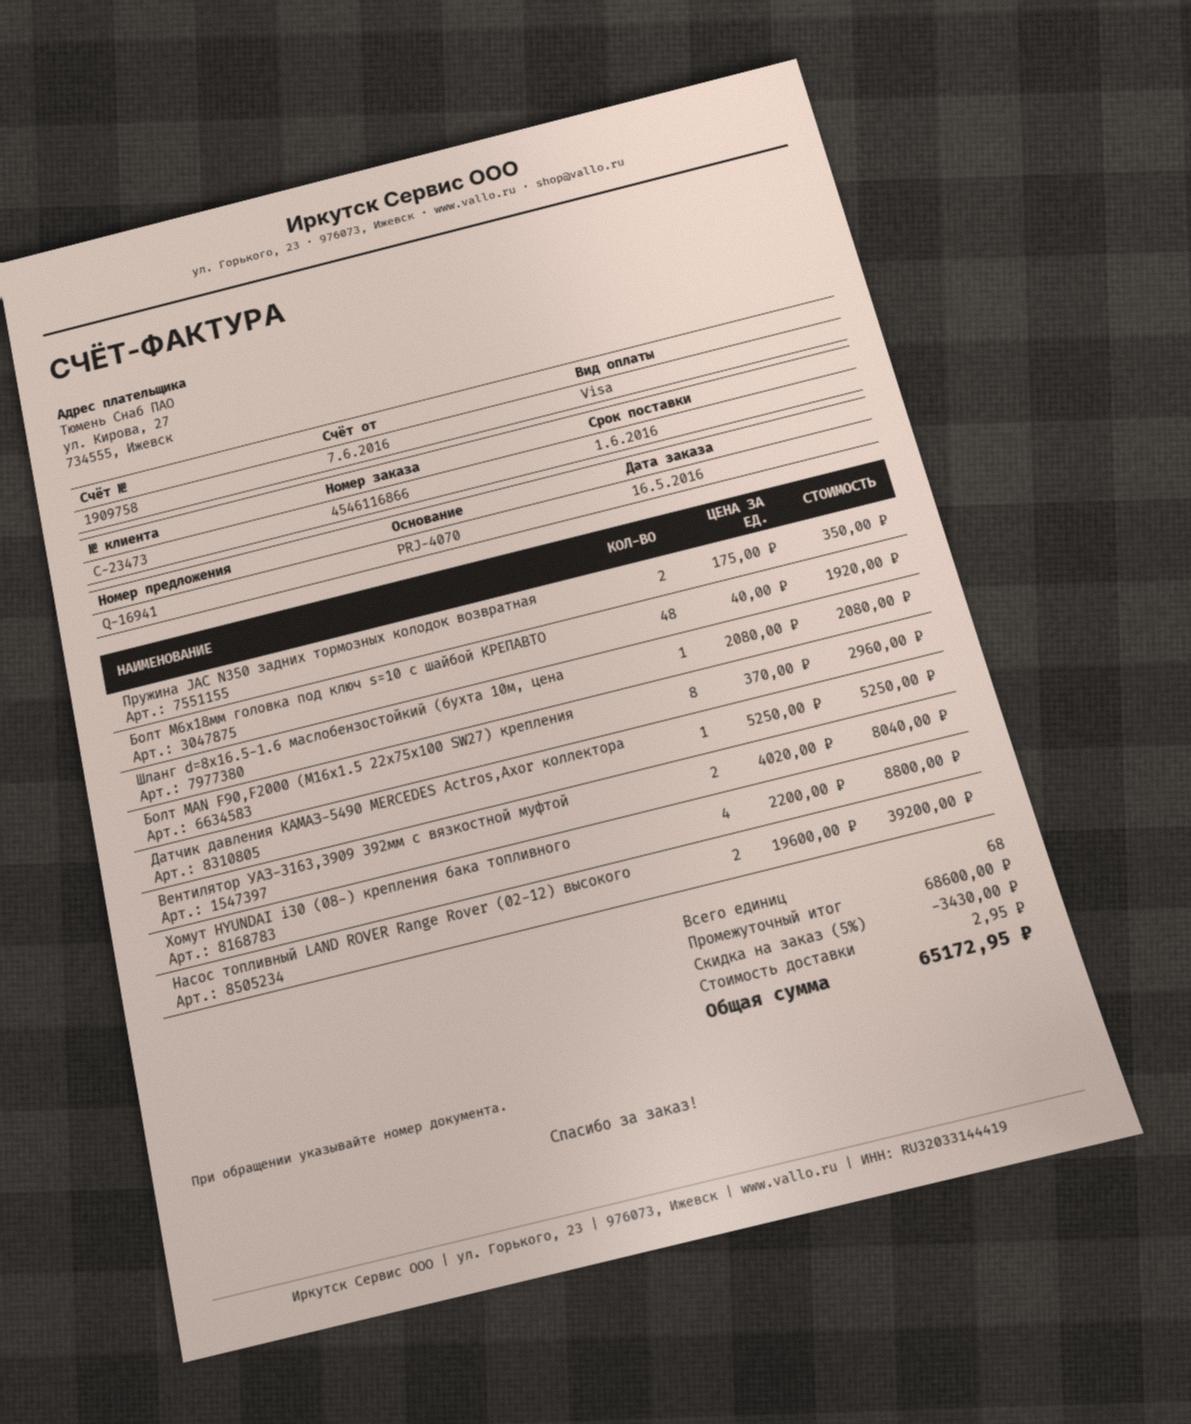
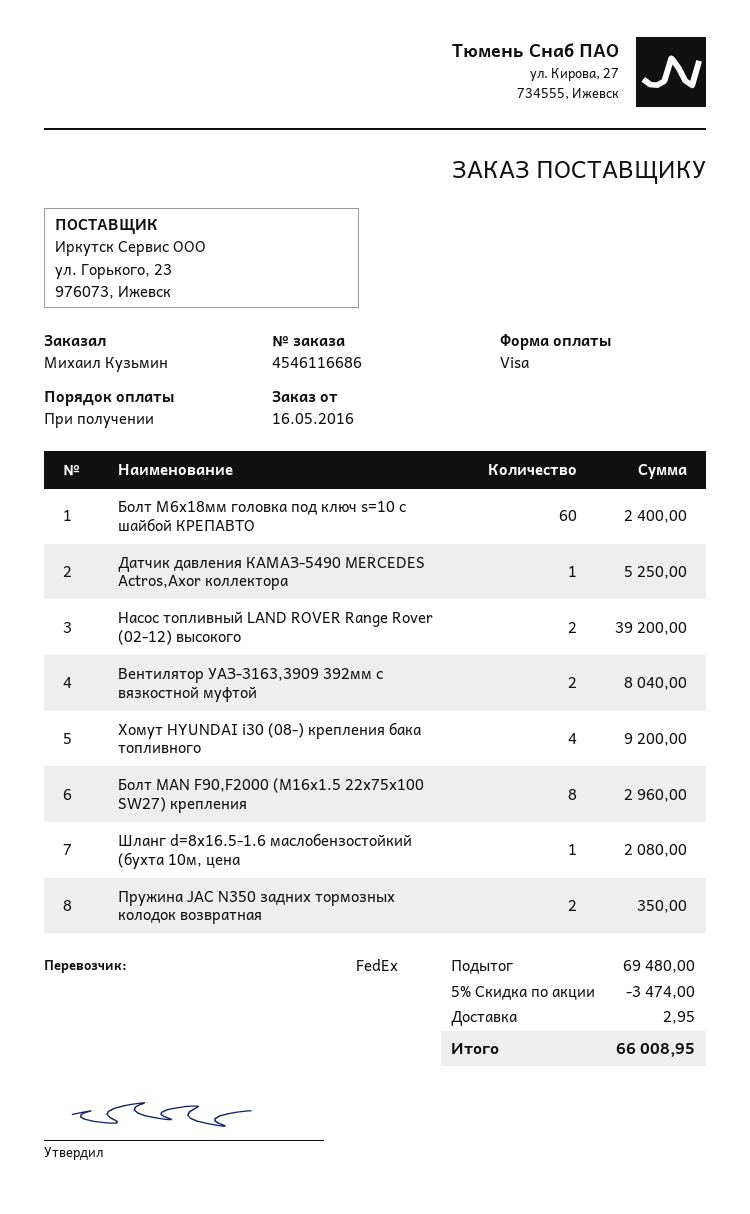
order number: 4546116866 -> 4546116686
Болт М6х18мм головка под ключ s=10 с шайбой КРЕПАВТО: 48 for 1920.00 -> 60 for 2400.00
Хомут HYUNDAI i30 (08-) крепления бака топливного: 4 for 8800.00 -> 4 for 9200.00
subtotal: 68600.00 -> 69480.00
discount: 5% = 3430.00 -> 5% = 3474.00
total: 65172.95 -> 66008.95

